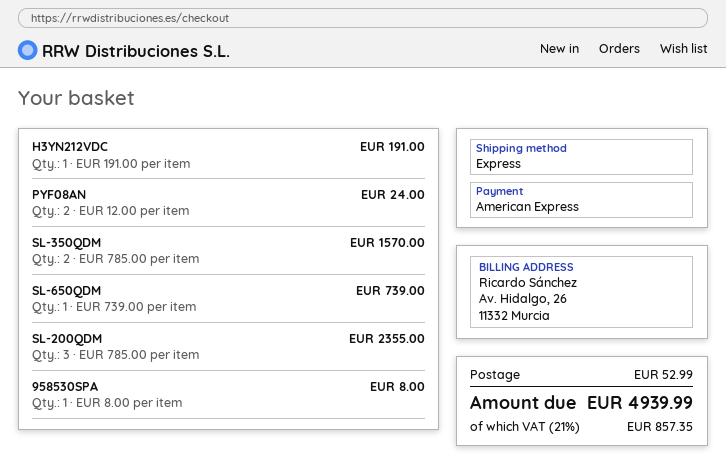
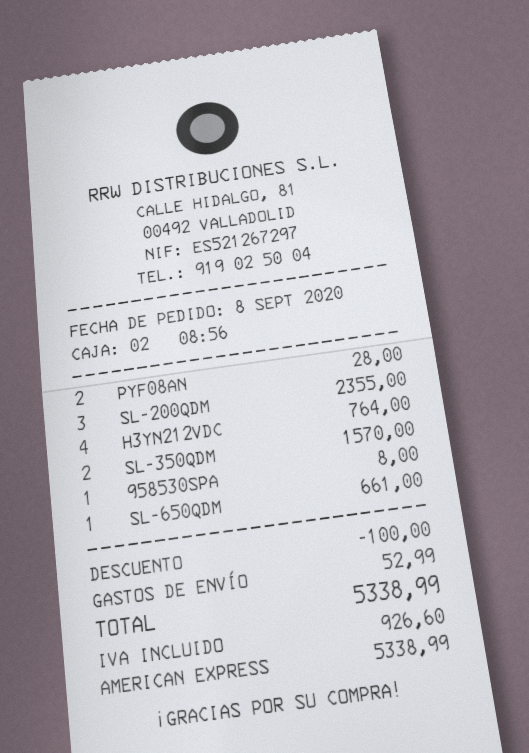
H3YN212VDC: 1 for 191.00 -> 4 for 764.00
PYF08AN: 2 for 24.00 -> 2 for 28.00
SL-650QDM: 1 for 739.00 -> 1 for 661.00
discount: none -> 100.00
tax: 857.35 -> 926.60
total: 4939.99 -> 5338.99

